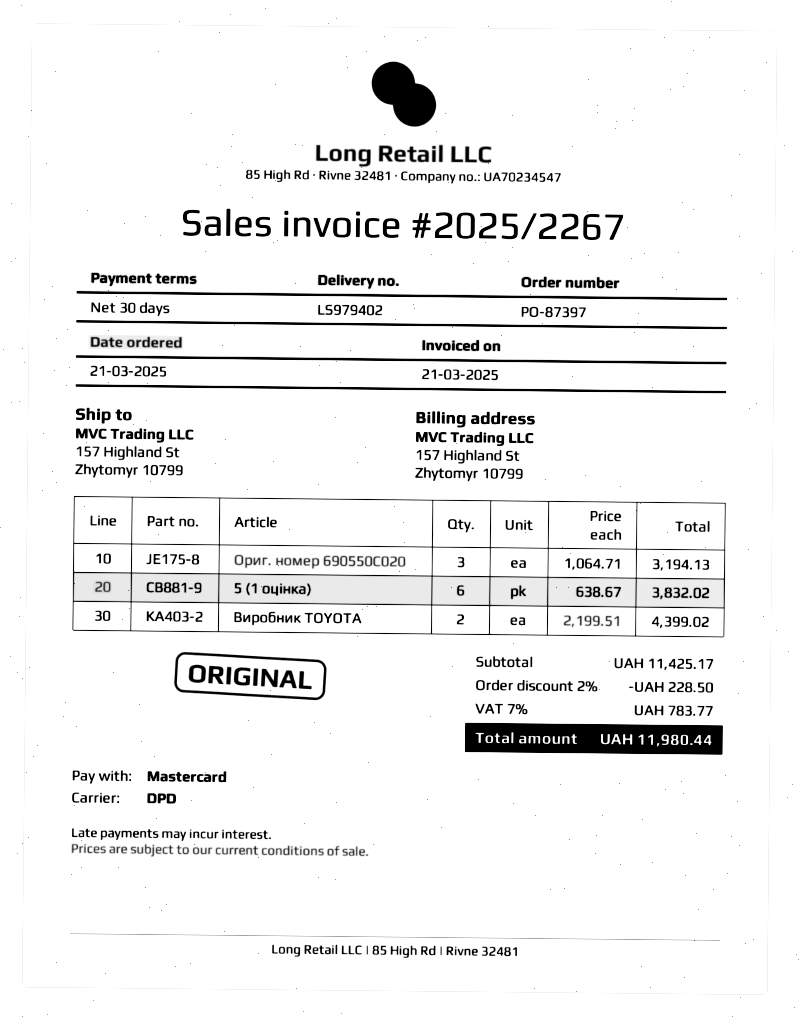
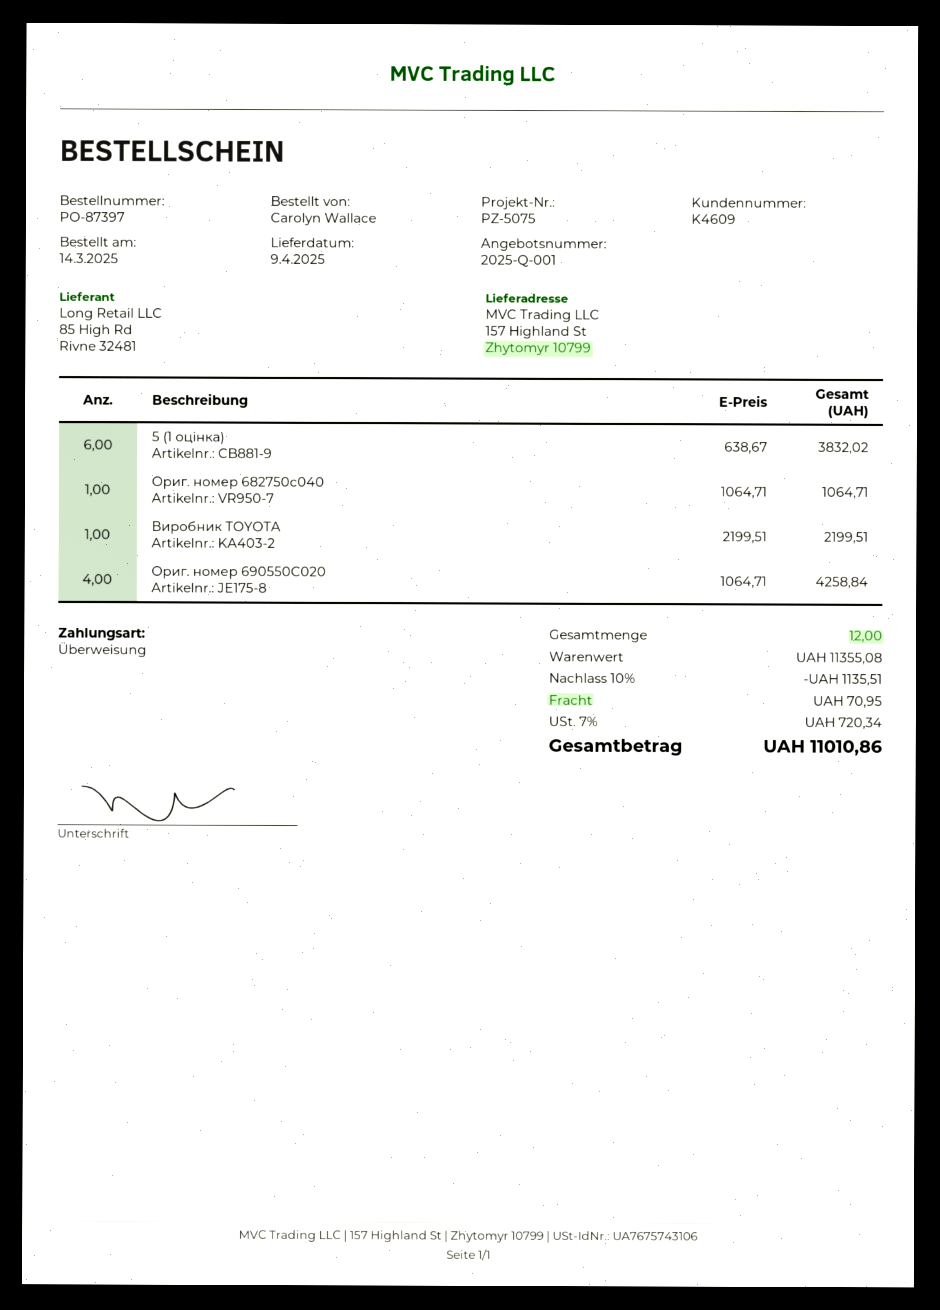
order date: 2025-03-21 -> 2025-03-14
payment method: Mastercard -> bank transfer
Ориг. номер 690550C020: 3 x 1064.71 = 3194.13 -> 4 x 1064.71 = 4258.84
Виробник TOYOTA: 2 x 2199.51 = 4399.02 -> 1 x 2199.51 = 2199.51
Ориг. номер 682750c040: none -> 1 x 1064.71 = 1064.71
subtotal: 11425.17 -> 11355.08
discount: 2% = 228.50 -> 10% = 1135.51
shipping: none -> 70.95
tax: 7% = 783.77 -> 7% = 720.34
total: 11980.44 -> 11010.86

